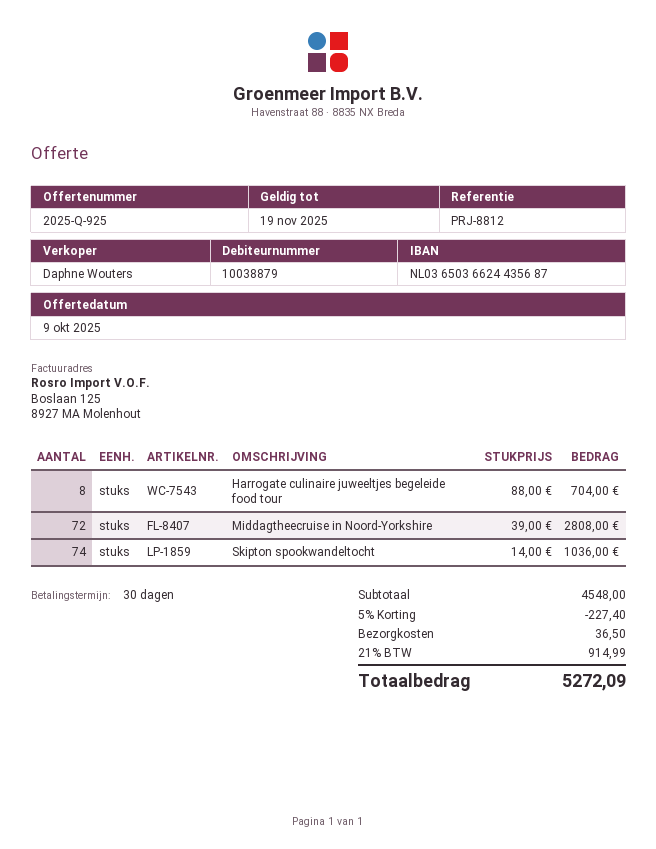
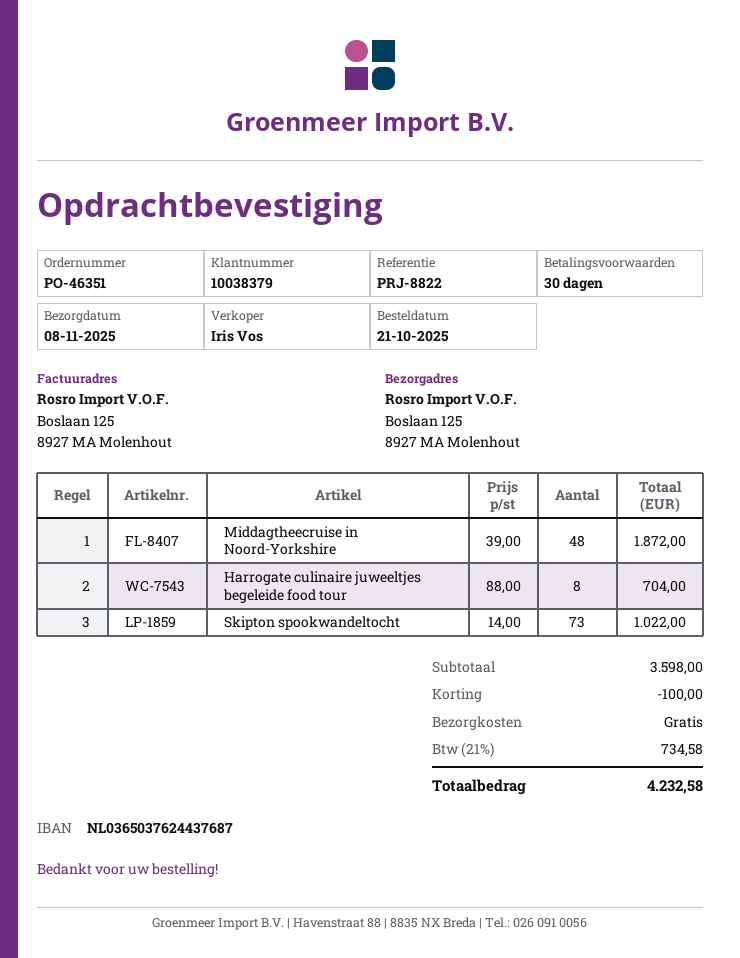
customer number: 10038879 -> 10038379
reference: PRJ-8812 -> PRJ-8822
sales rep: Daphne Wouters -> Iris Vos
bank account: NL0365036624435687 -> NL0365037624437687
Middagtheecruise in Noord-Yorkshire: 72 x 39.00 = 2808.00 -> 48 x 39.00 = 1872.00
Skipton spookwandeltocht: 74 x 14.00 = 1036.00 -> 73 x 14.00 = 1022.00
subtotal: 4548.00 -> 3598.00
discount: 227.40 -> 100.00
shipping: 36.50 -> 0.00
tax: 21% = 914.99 -> 21% = 734.58
total: 5272.09 -> 4232.58

